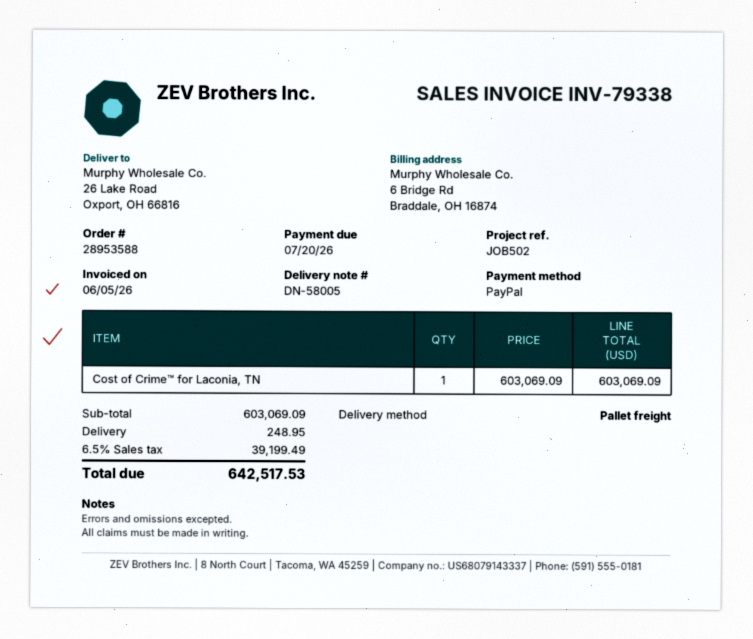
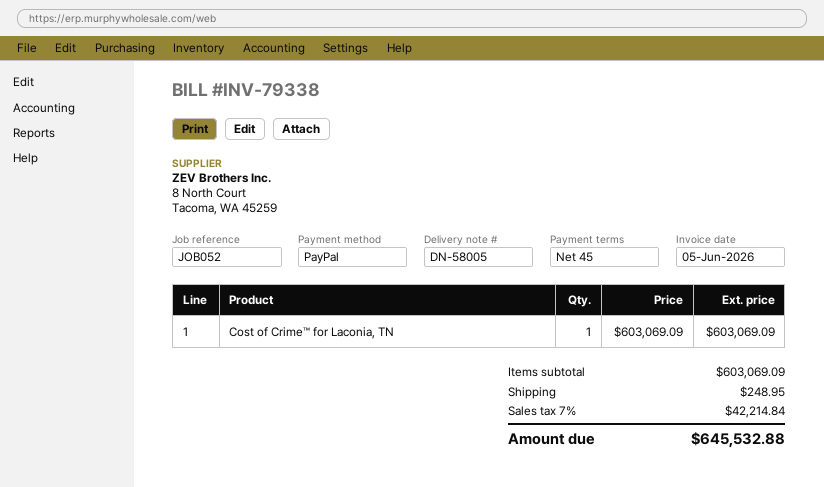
reference: JOB502 -> JOB052
tax: 6.5% = 39199.49 -> 7% = 42214.84
total: 642517.53 -> 645532.88

